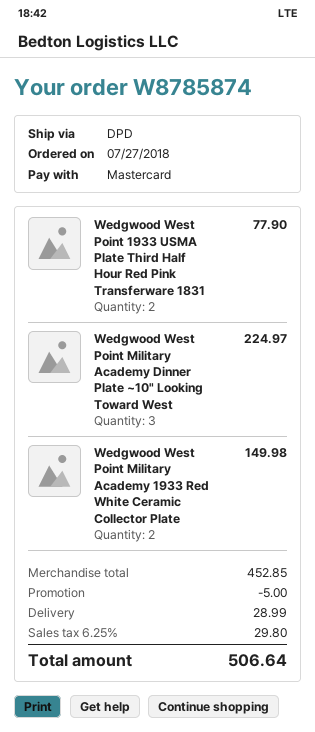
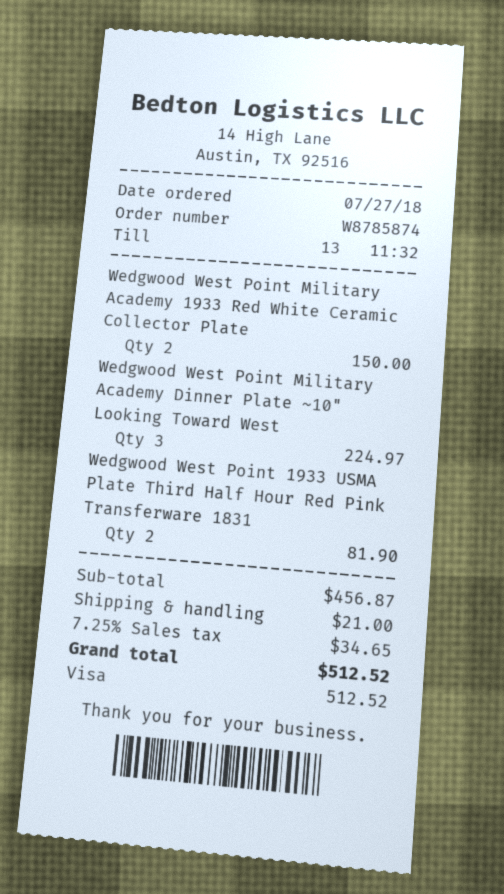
payment method: Mastercard -> Visa
Wedgwood West Point 1933 USMA Plate Third Half Hour Red Pink Transferware 1831: 2 for 77.90 -> 2 for 81.90
Wedgwood West Point Military Academy 1933 Red White Ceramic Collector Plate: 2 for 149.98 -> 2 for 150.00
subtotal: 452.85 -> 456.87
discount: 5.00 -> none
shipping: 28.99 -> 21.00
tax: 6.25% = 29.80 -> 7.25% = 34.65
total: 506.64 -> 512.52

